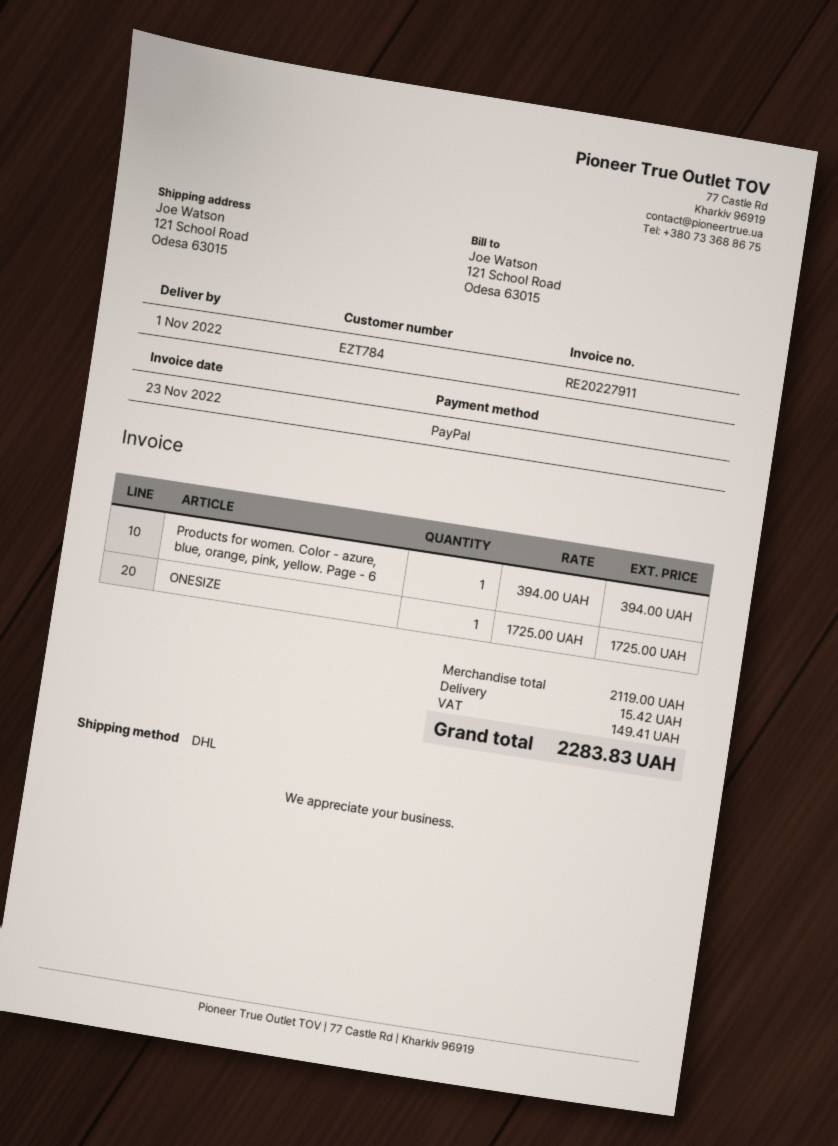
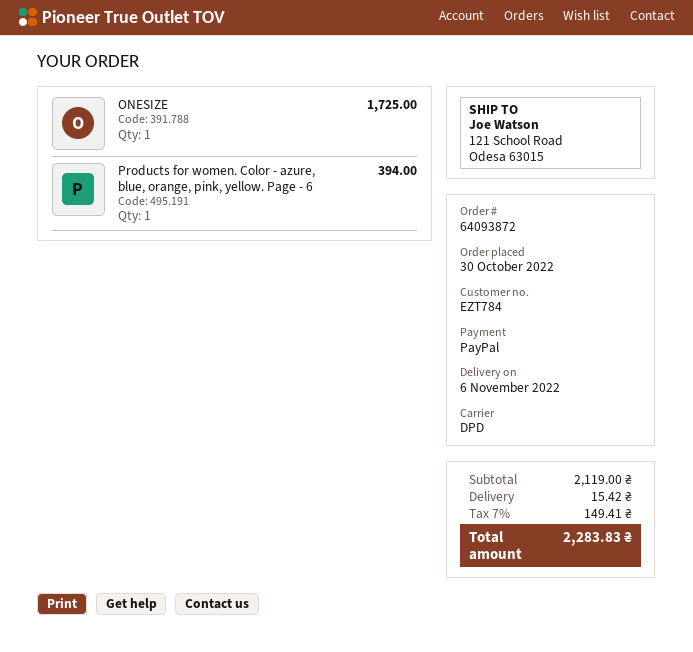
delivery date: 2022-11-01 -> 2022-11-06
shipping method: DHL -> DPD

